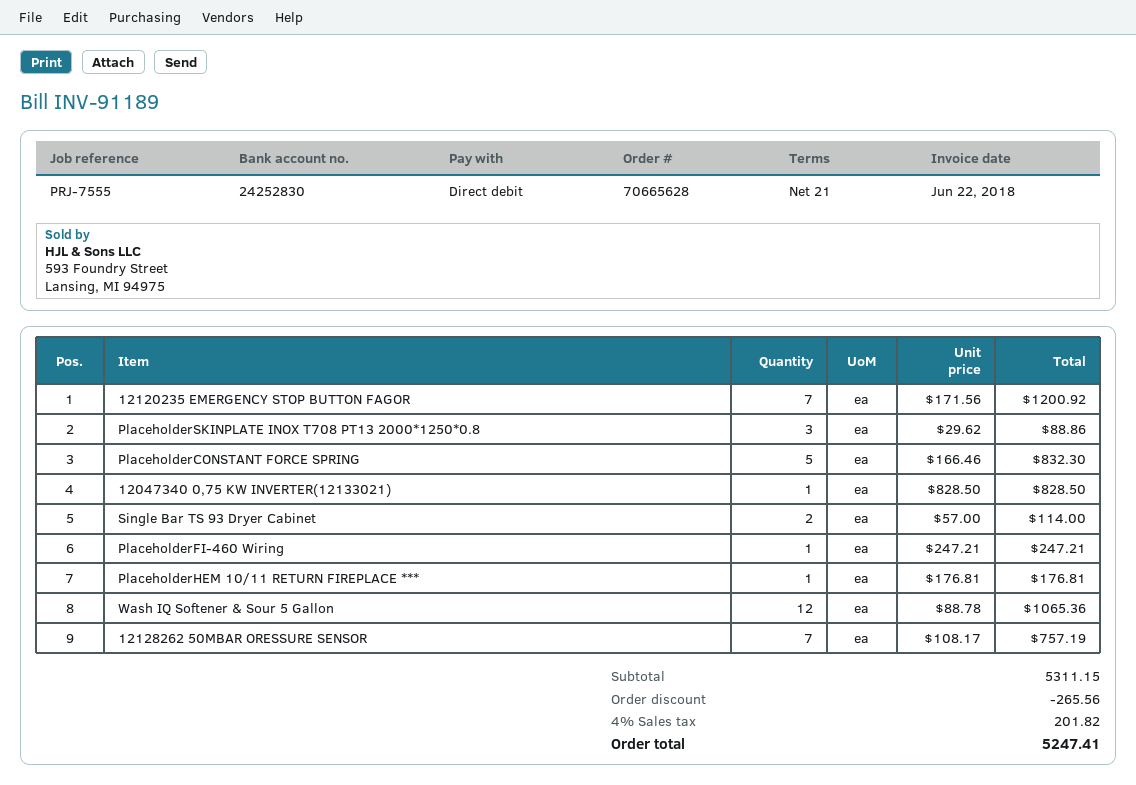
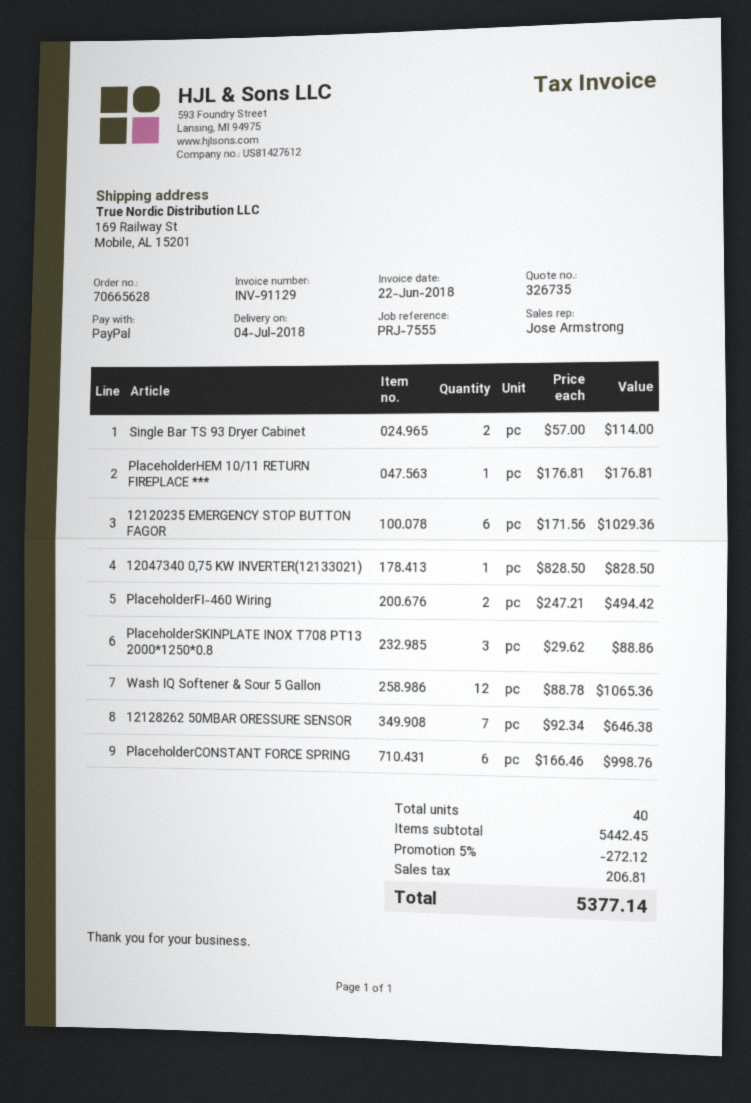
invoice number: INV-91189 -> INV-91129
payment method: direct debit -> PayPal
12120235 EMERGENCY STOP BUTTON FAGOR: 7 x 171.56 = 1200.92 -> 6 x 171.56 = 1029.36
PlaceholderCONSTANT FORCE SPRING: 5 x 166.46 = 832.30 -> 6 x 166.46 = 998.76
PlaceholderFI-460 Wiring: 1 x 247.21 = 247.21 -> 2 x 247.21 = 494.42
12128262 50MBAR ORESSURE SENSOR: 7 x 108.17 = 757.19 -> 7 x 92.34 = 646.38
subtotal: 5311.15 -> 5442.45
discount: 265.56 -> 272.12
tax: 201.82 -> 206.81
total: 5247.41 -> 5377.14

